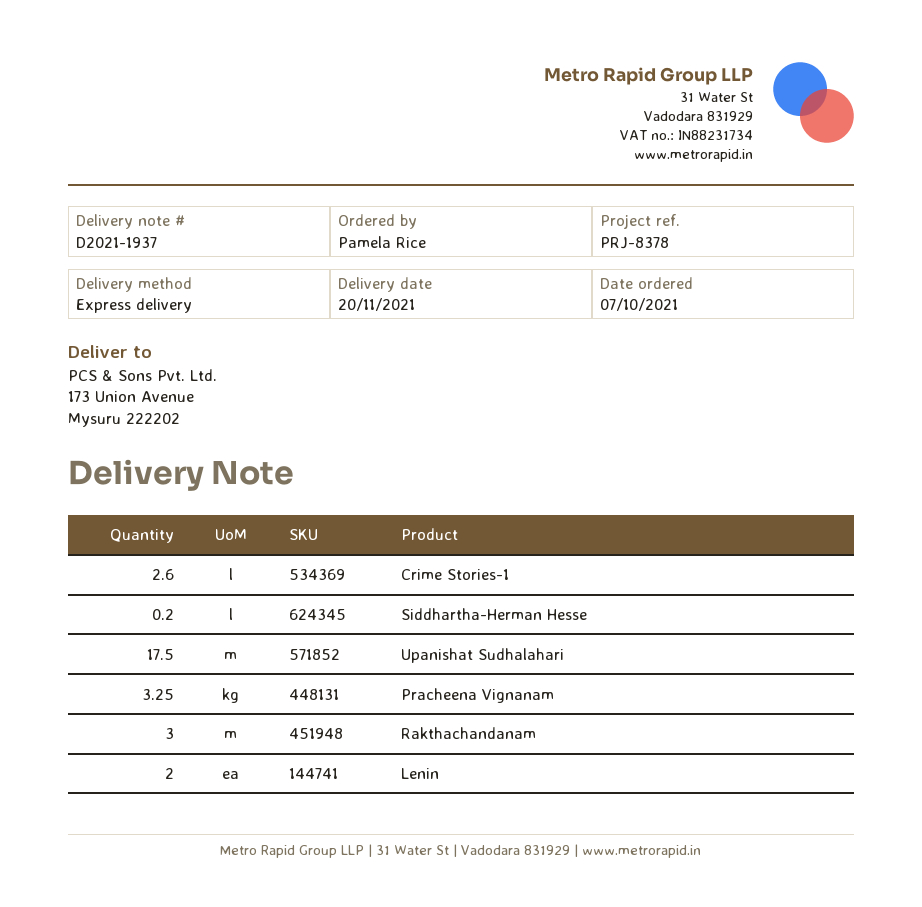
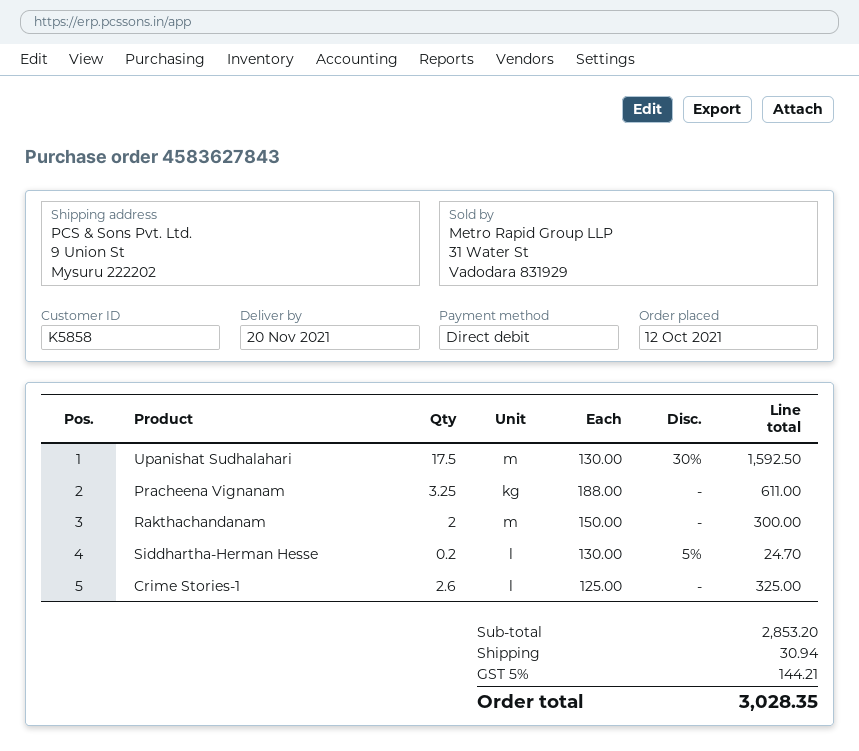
order date: 2021-10-07 -> 2021-10-12
ship to: 173 Union Avenue, Mysuru 222202 -> 9 Union St, Mysuru 222202
Rakthachandanam: 3 -> 2
Lenin: 2 -> none

